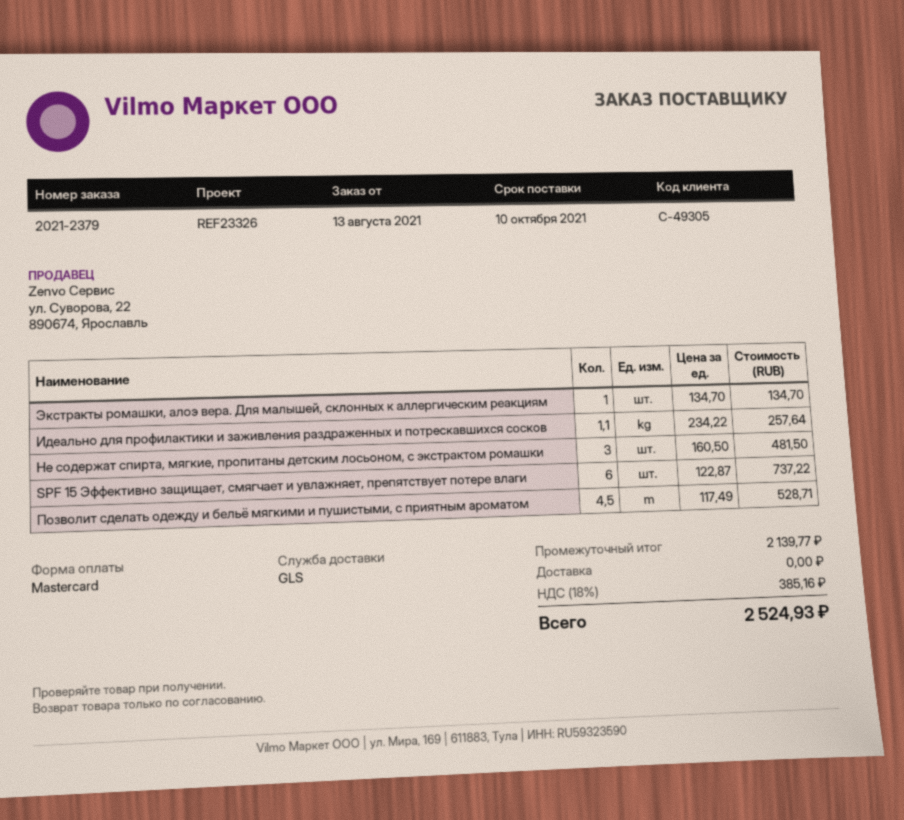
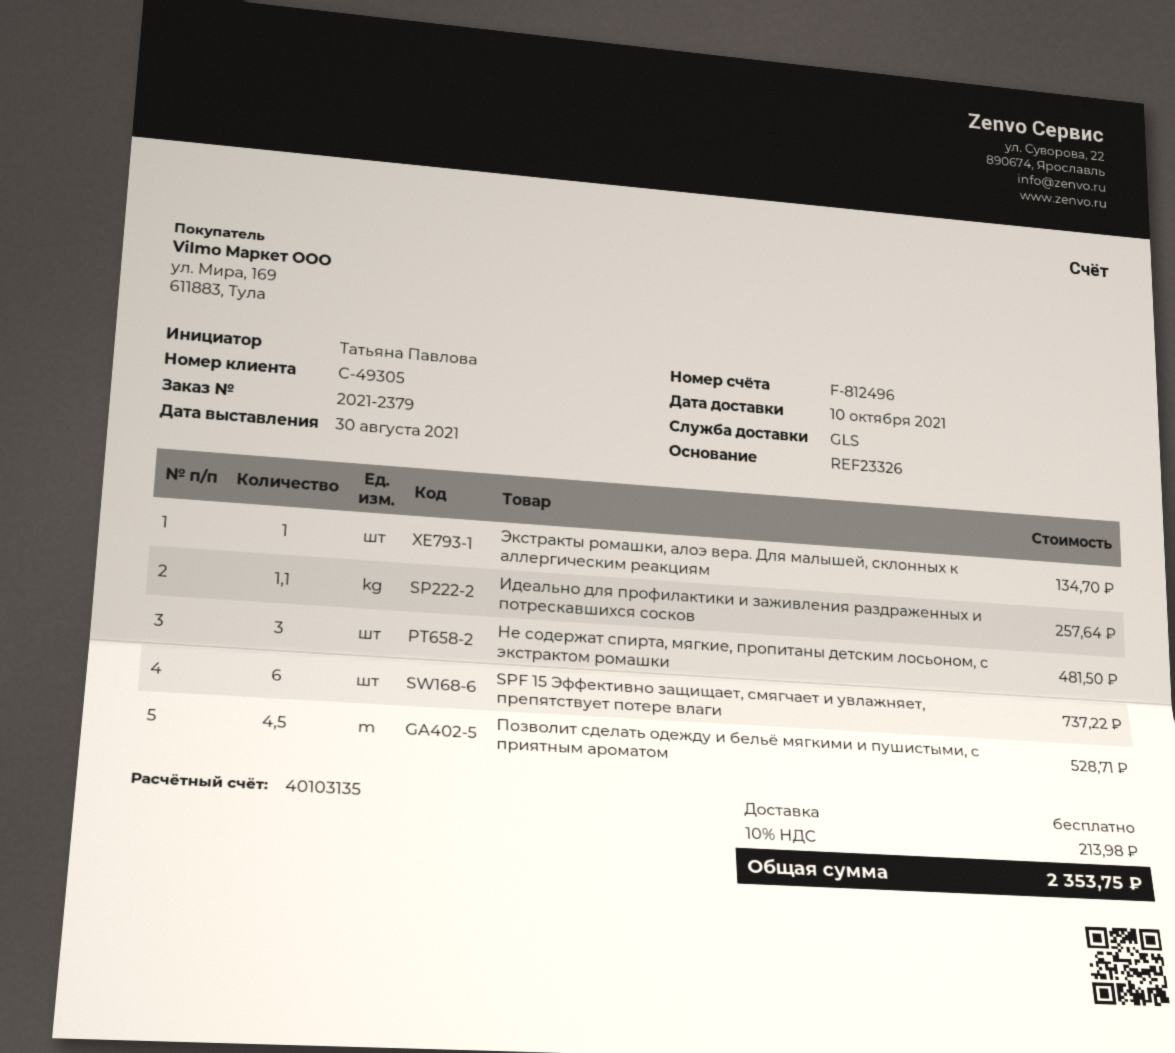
tax: 18% = 385.16 -> 10% = 213.98
total: 2524.93 -> 2353.75

